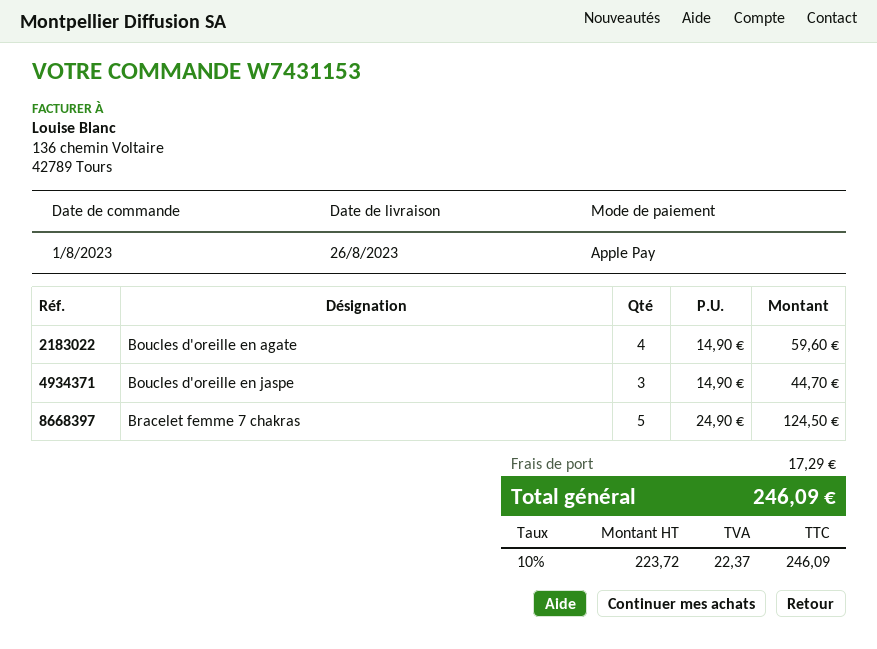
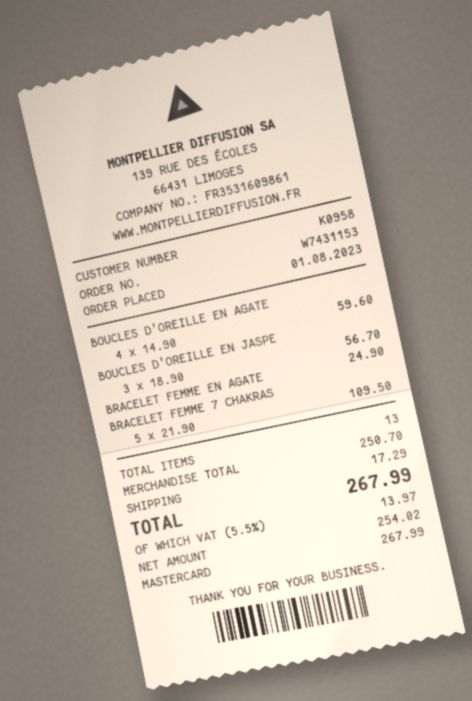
payment method: Apple Pay -> Mastercard
Boucles d'oreille en jaspe: 3 x 14.90 = 44.70 -> 3 x 18.90 = 56.70
Bracelet femme 7 chakras: 5 x 24.90 = 124.50 -> 5 x 21.90 = 109.50
BRACELET FEMME EN AGATE: none -> 1 x 24.90 = 24.90
net: 223.72 -> 254.02
tax: 10% = 22.37 -> 5.5% = 13.97
total: 246.09 -> 267.99

